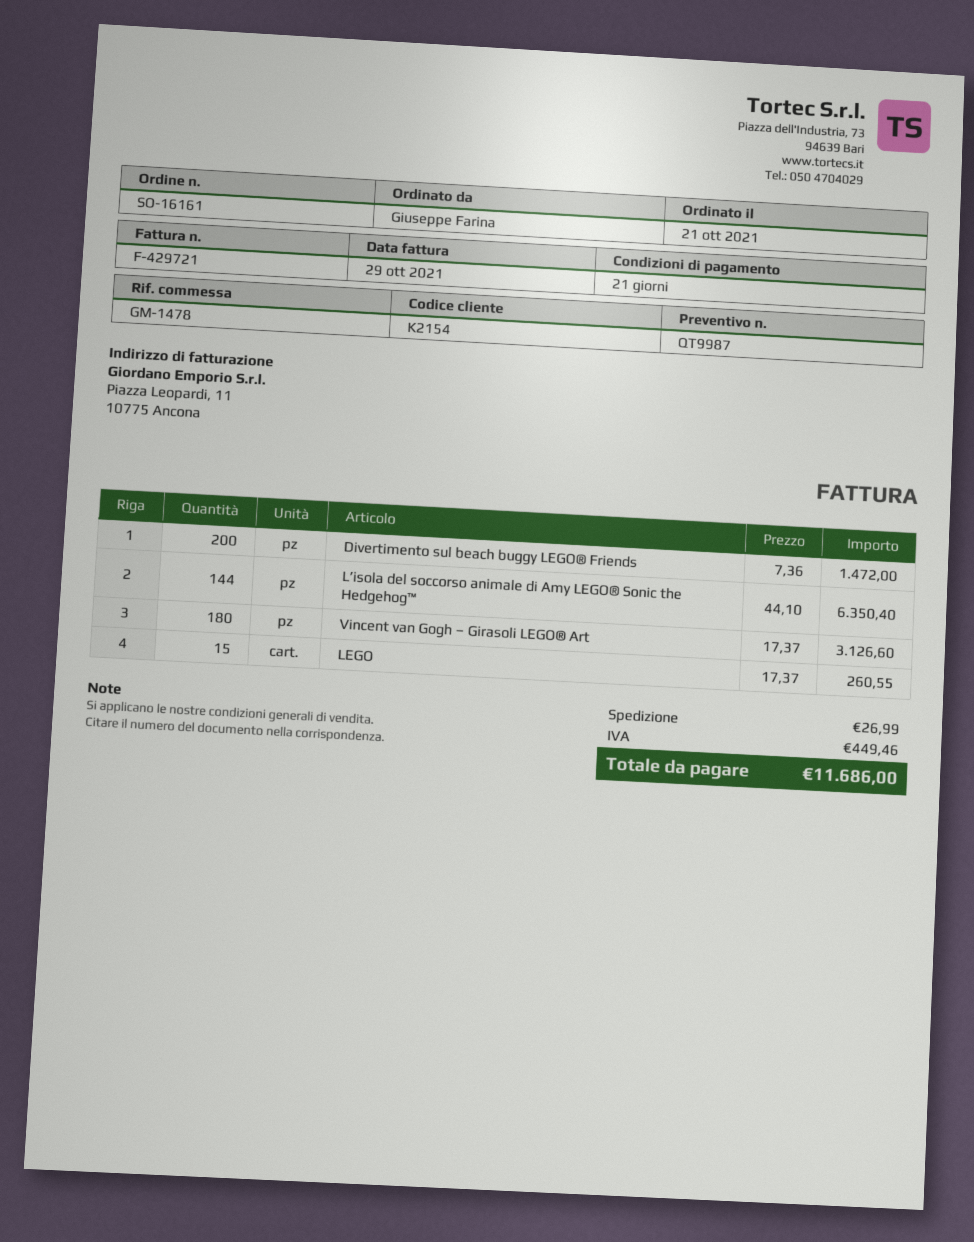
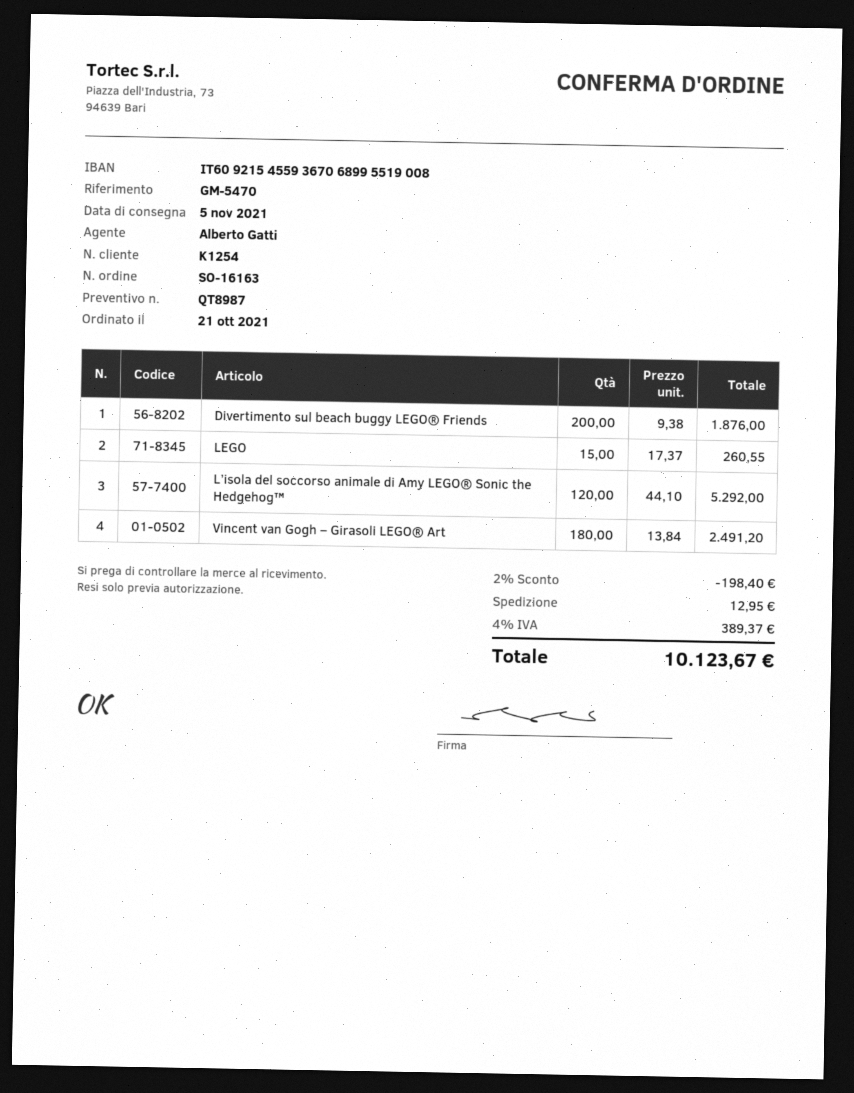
quote number: QT9987 -> QT8987
order number: SO-16161 -> SO-16163
customer number: K2154 -> K1254
reference: GM-1478 -> GM-5470
Divertimento sul beach buggy LEGO® Friends: 200 x 7.36 = 1472.00 -> 200 x 9.38 = 1876.00
L’isola del soccorso animale di Amy LEGO® Sonic the Hedgehog™: 144 x 44.10 = 6350.40 -> 120 x 44.10 = 5292.00
Vincent van Gogh – Girasoli LEGO® Art: 180 x 17.37 = 3126.60 -> 180 x 13.84 = 2491.20
discount: none -> 2% = 198.40
shipping: 26.99 -> 12.95
tax: 449.46 -> 389.37
total: 11686.00 -> 10123.67

